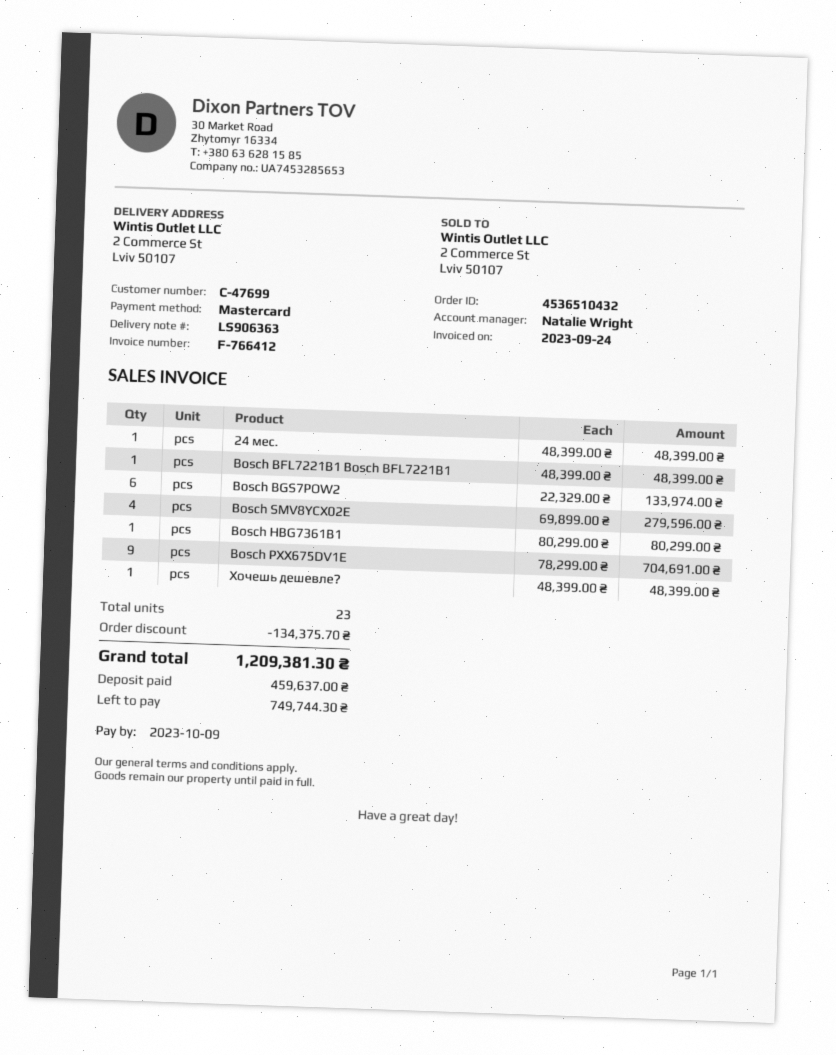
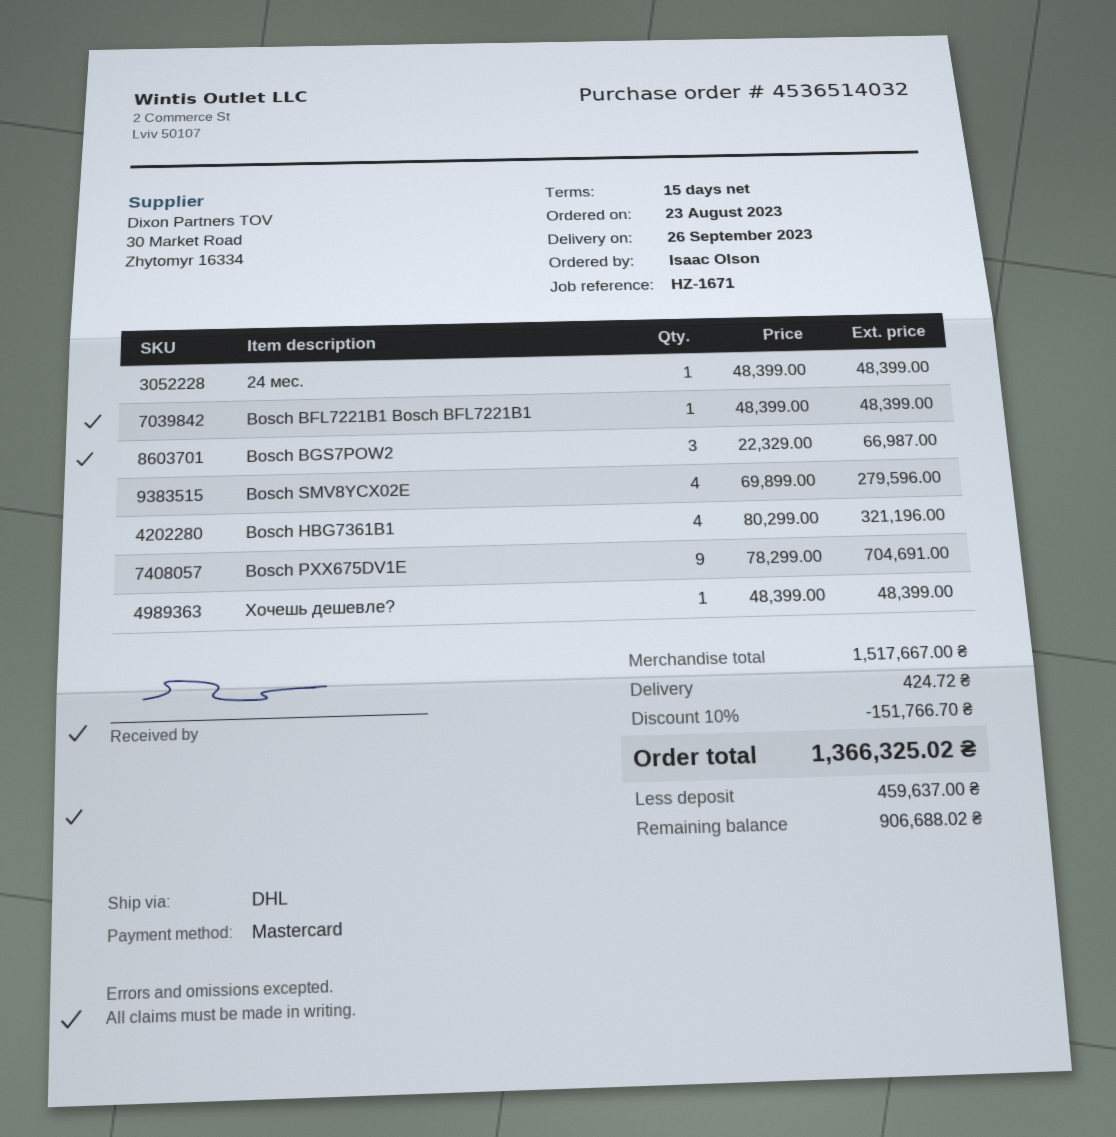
order number: 4536510432 -> 4536514032
Bosch BGS7POW2: 6 x 22329.00 = 133974.00 -> 3 x 22329.00 = 66987.00
Bosch HBG7361B1: 1 x 80299.00 = 80299.00 -> 4 x 80299.00 = 321196.00
discount: 134375.70 -> 151766.70
shipping: none -> 424.72
total: 1209381.30 -> 1366325.02
balance: 749744.30 -> 906688.02

